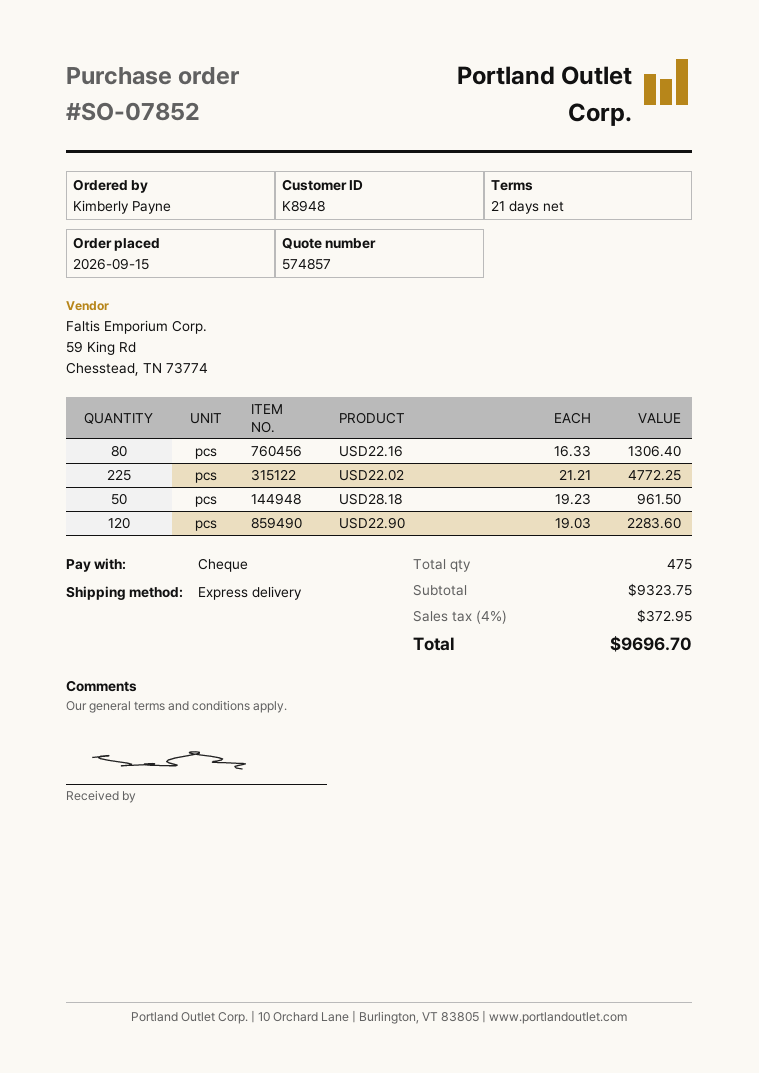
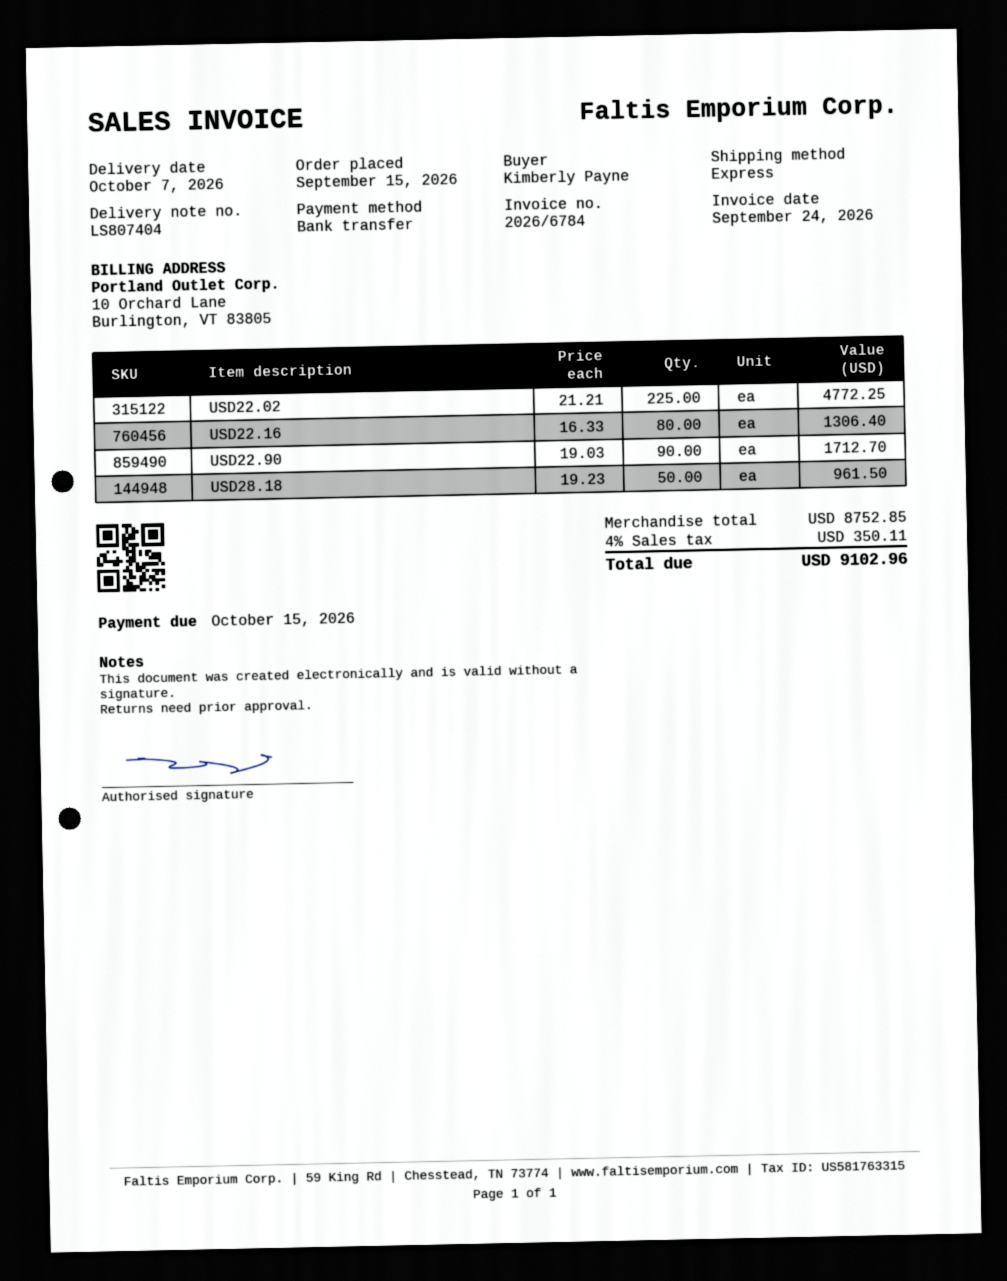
payment method: cheque -> bank transfer
USD22.90: 120 x 19.03 = 2283.60 -> 90 x 19.03 = 1712.70
subtotal: 9323.75 -> 8752.85
tax: 4% = 372.95 -> 4% = 350.11
total: 9696.70 -> 9102.96

